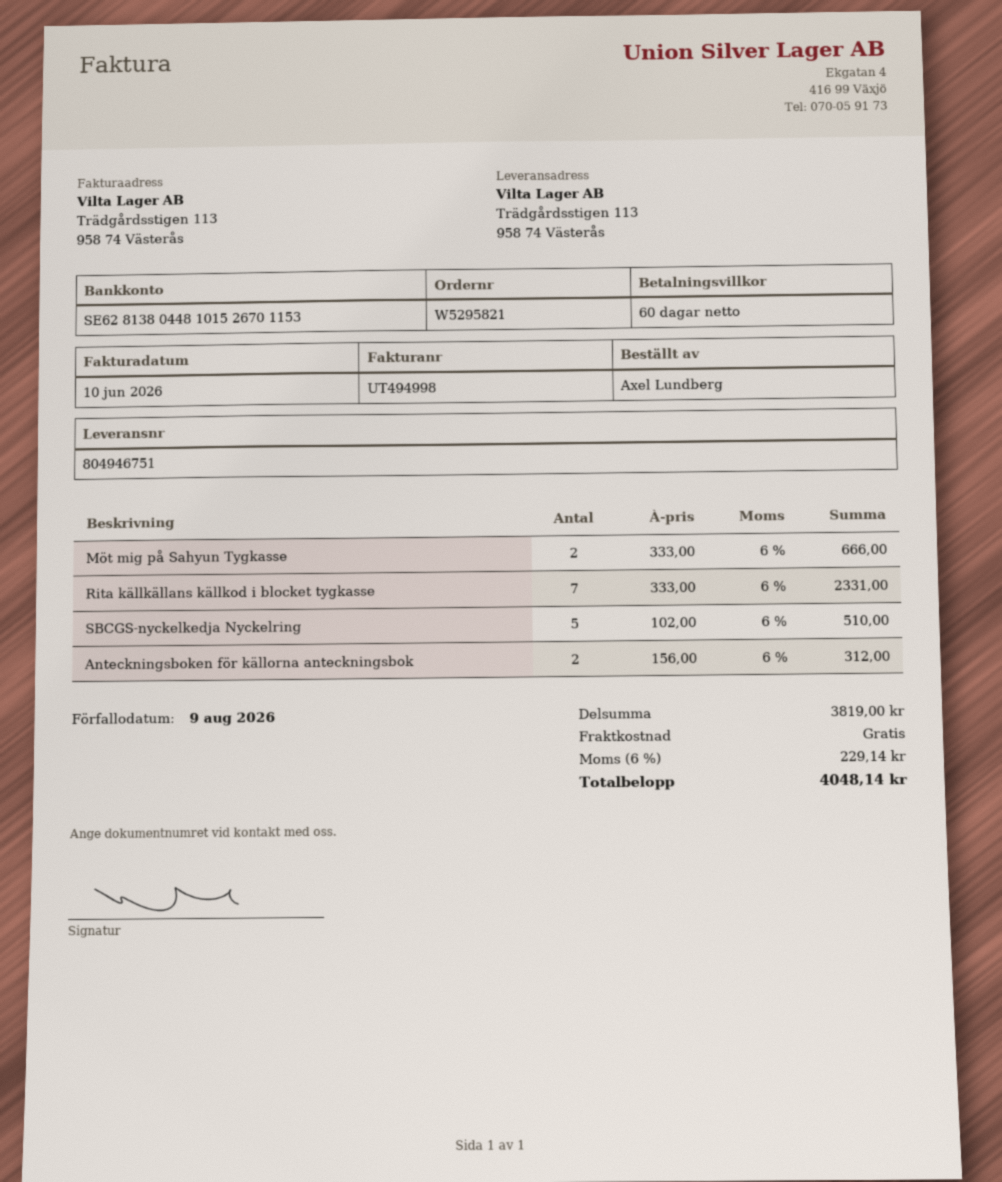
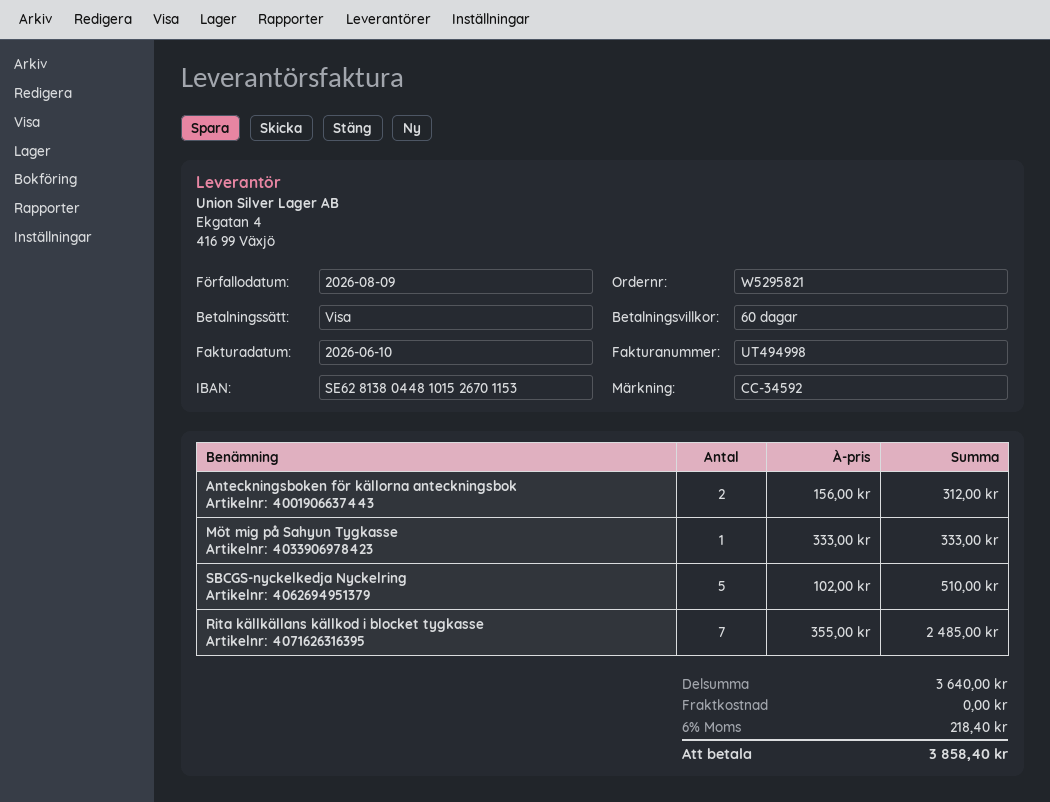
Möt mig på Sahyun Tygkasse: 2 x 333.00 = 666.00 -> 1 x 333.00 = 333.00
Rita källkällans källkod i blocket tygkasse: 7 x 333.00 = 2331.00 -> 7 x 355.00 = 2485.00
subtotal: 3819.00 -> 3640.00
tax: 6% = 229.14 -> 6% = 218.40
total: 4048.14 -> 3858.40

